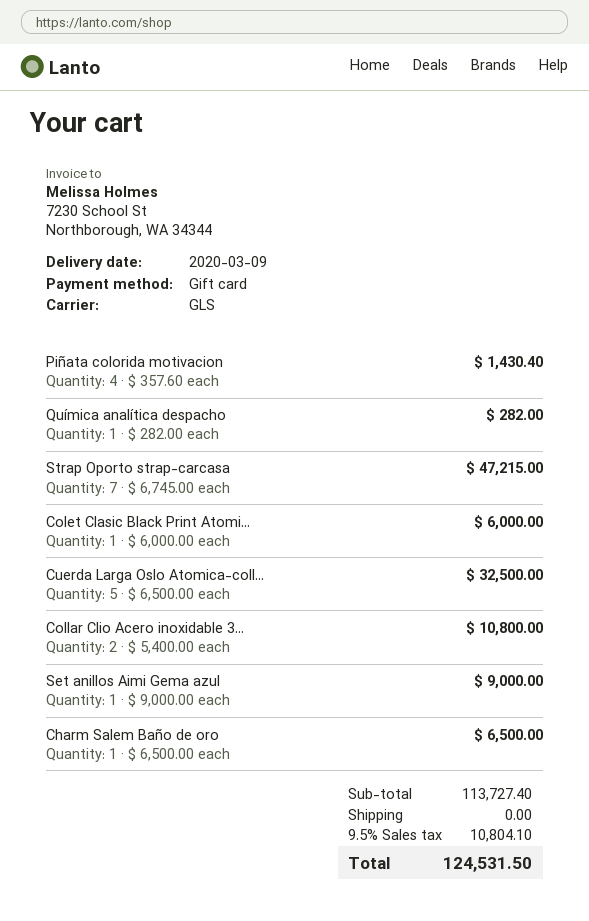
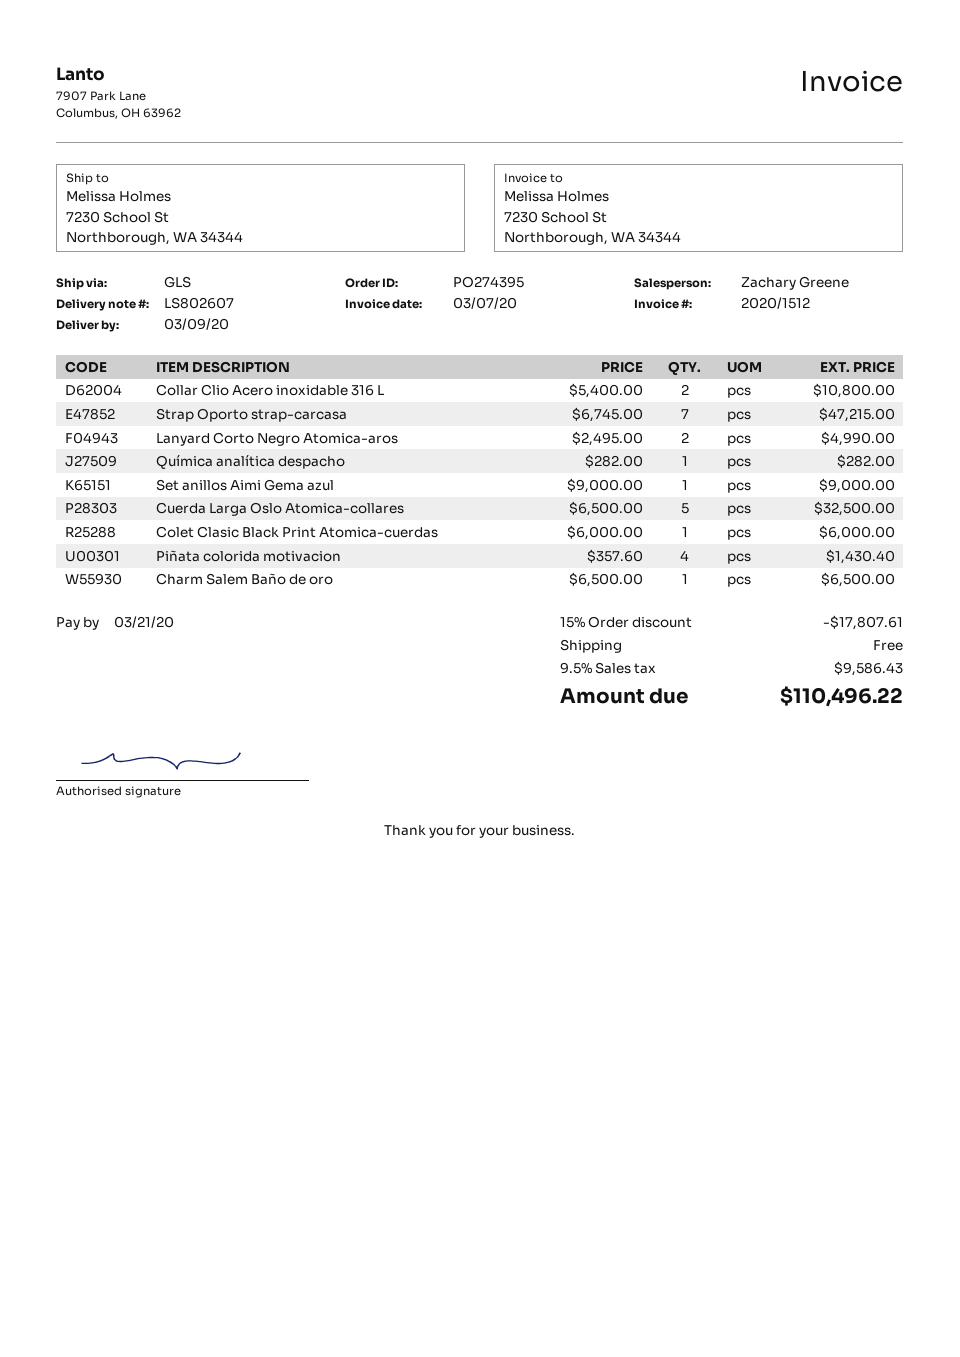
Lanyard Corto Negro Atomica-aros: none -> 2 x 2495.00 = 4990.00
discount: none -> 15% = 17807.61
tax: 9.5% = 10804.10 -> 9.5% = 9586.43
total: 124531.50 -> 110496.22

